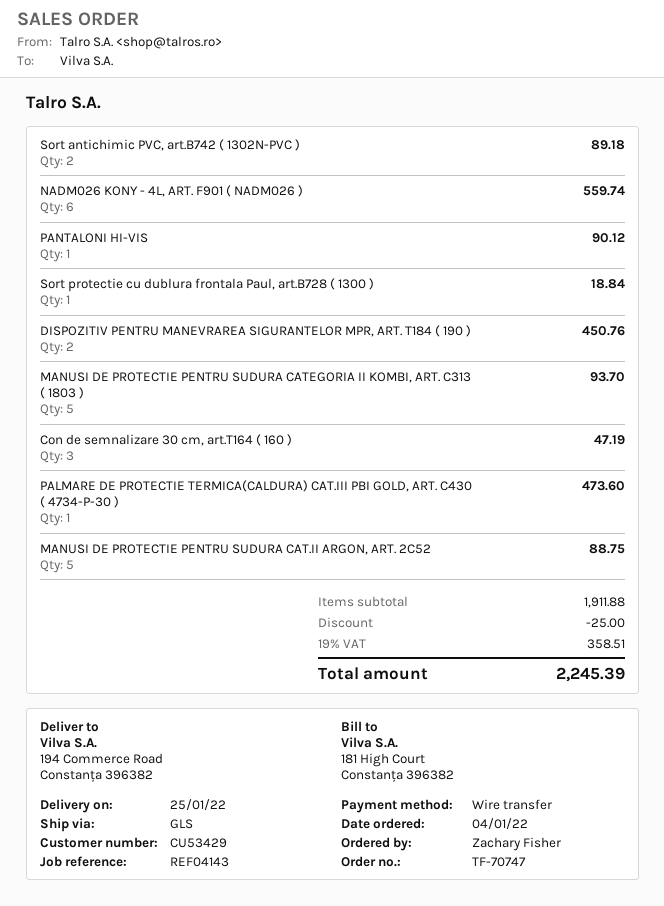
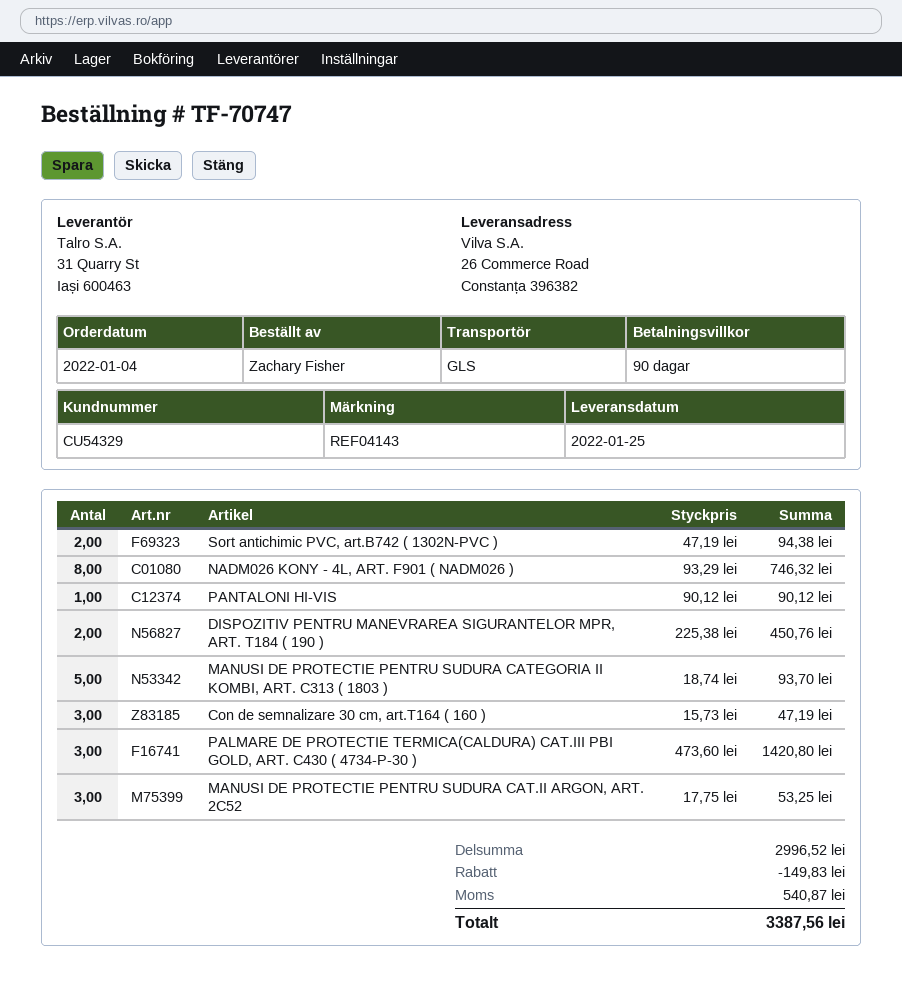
customer number: CU53429 -> CU54329
ship to: 194 Commerce Road, Constanța 396382 -> 26 Commerce Road, Constanța 396382
Sort antichimic PVC, art.B742 ( 1302N-PVC ): 2 for 89.18 -> 2 for 94.38
NADM026 KONY - 4L, ART. F901 ( NADM026 ): 6 for 559.74 -> 8 for 746.32
Sort protectie cu dublura frontala Paul, art.B728 ( 1300 ): 1 for 18.84 -> none
PALMARE DE PROTECTIE TERMICA(CALDURA) CAT.III PBI GOLD, ART. C430 ( 4734-P-30 ): 1 for 473.60 -> 3 for 1420.80
MANUSI DE PROTECTIE PENTRU SUDURA CAT.II ARGON, ART. 2C52: 5 for 88.75 -> 3 for 53.25
subtotal: 1911.88 -> 2996.52
discount: 25.00 -> 149.83
tax: 358.51 -> 540.87
total: 2245.39 -> 3387.56

